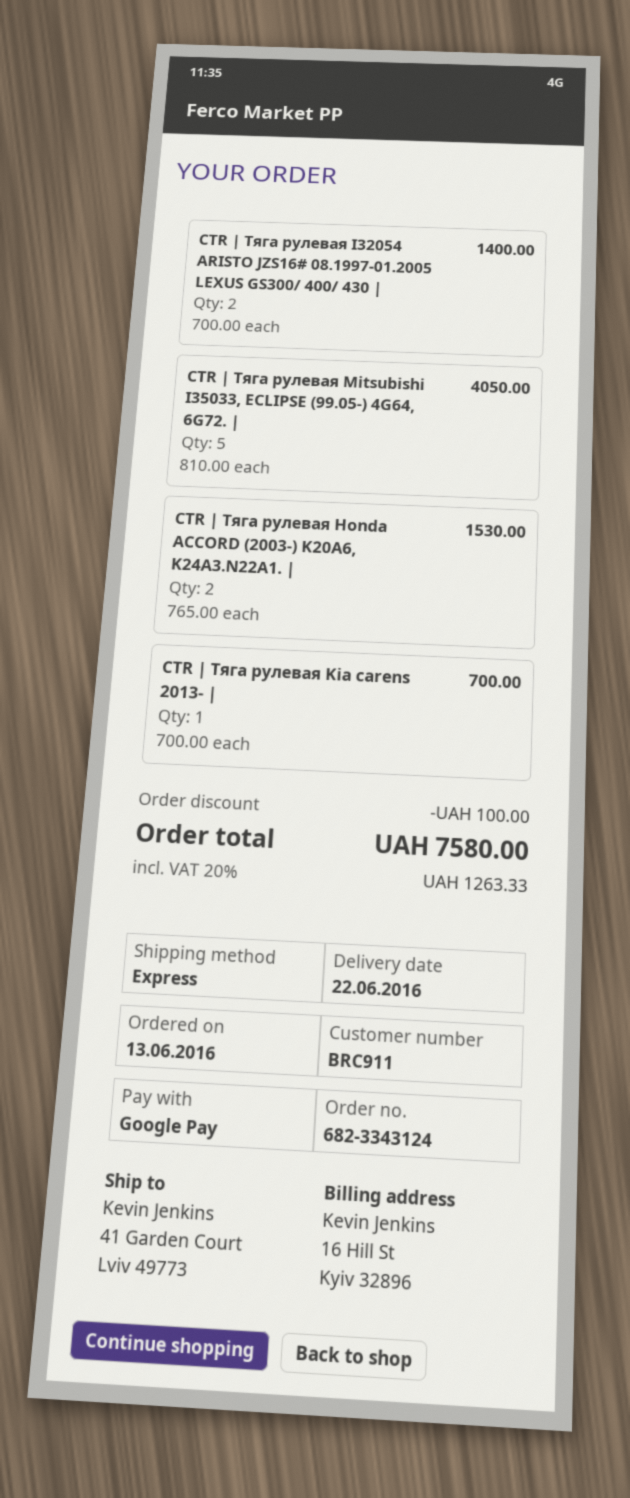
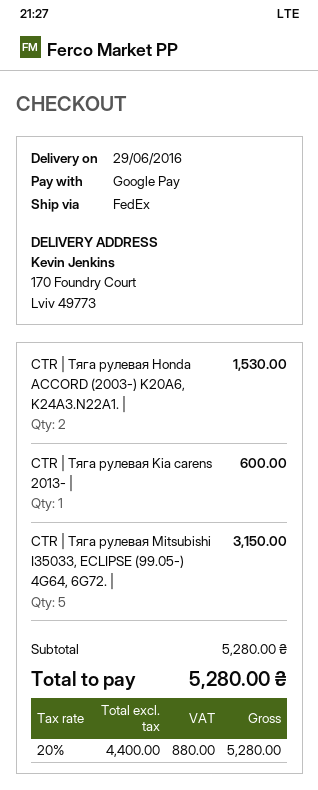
delivery date: 2016-06-22 -> 2016-06-29
shipping method: express -> FedEx
ship to: 41 Garden Court, Lviv 49773 -> 170 Foundry Court, Lviv 49773
CTR | Тяга рулевая I32054 ARISTO JZS16# 08.1997-01.2005 LEXUS GS300/ 400/ 430 |: 2 for 1400.00 -> none
CTR | Тяга рулевая Mitsubishi I35033, ECLIPSE (99.05-) 4G64, 6G72. |: 5 for 4050.00 -> 5 for 3150.00
CTR | Тяга рулевая Kia carens 2013- |: 1 for 700.00 -> 1 for 600.00
discount: 100.00 -> none
tax: 20% = 1263.33 -> 20% = 880.00
total: 7580.00 -> 5280.00

